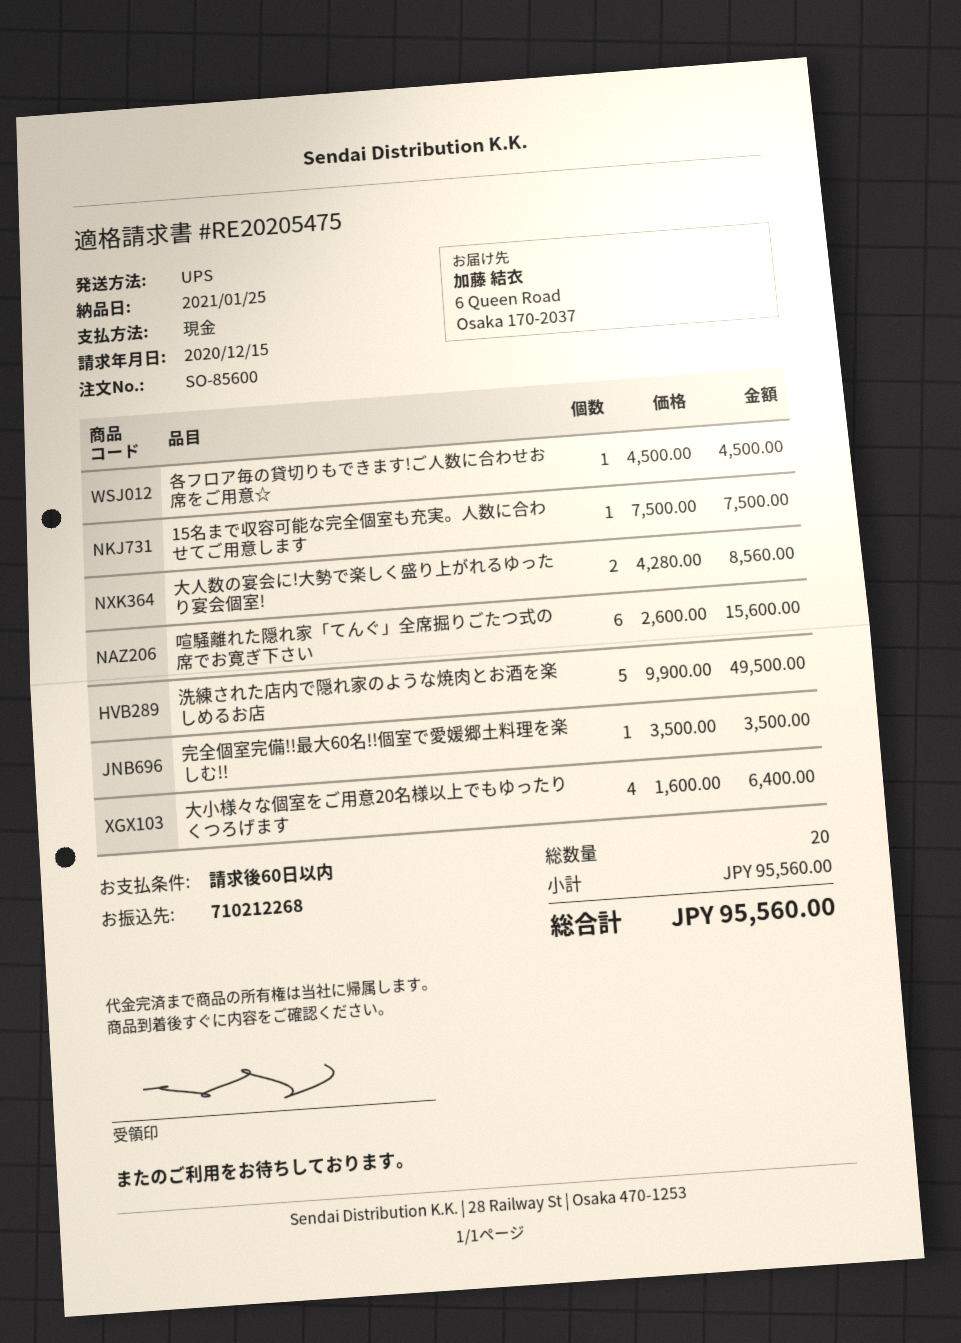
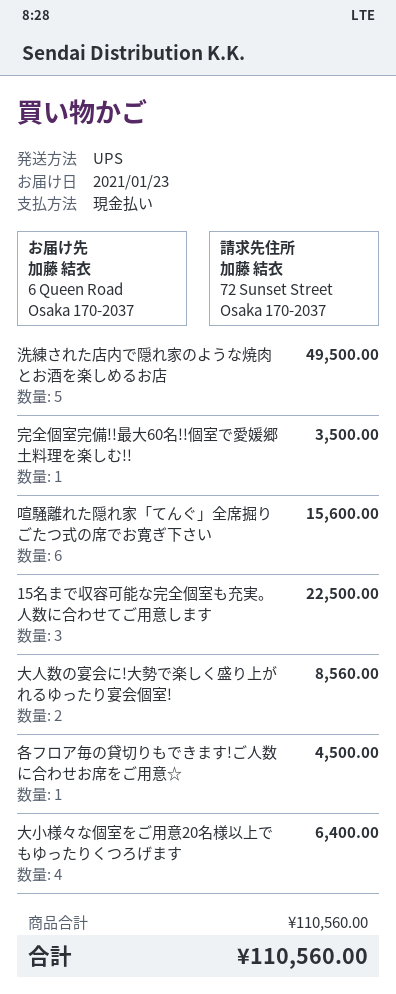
delivery date: 2021-01-25 -> 2021-01-23
15名まで収容可能な完全個室も充実。人数に合わせてご用意します: 1 for 7500.00 -> 3 for 22500.00
subtotal: 95560.00 -> 110560.00
total: 95560.00 -> 110560.00

